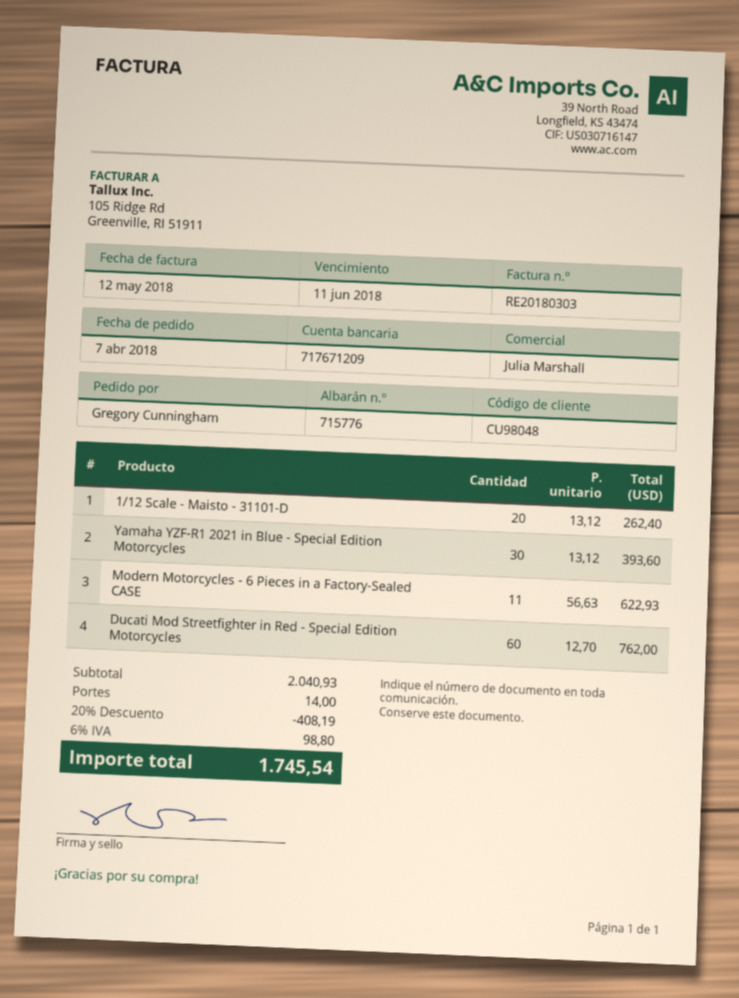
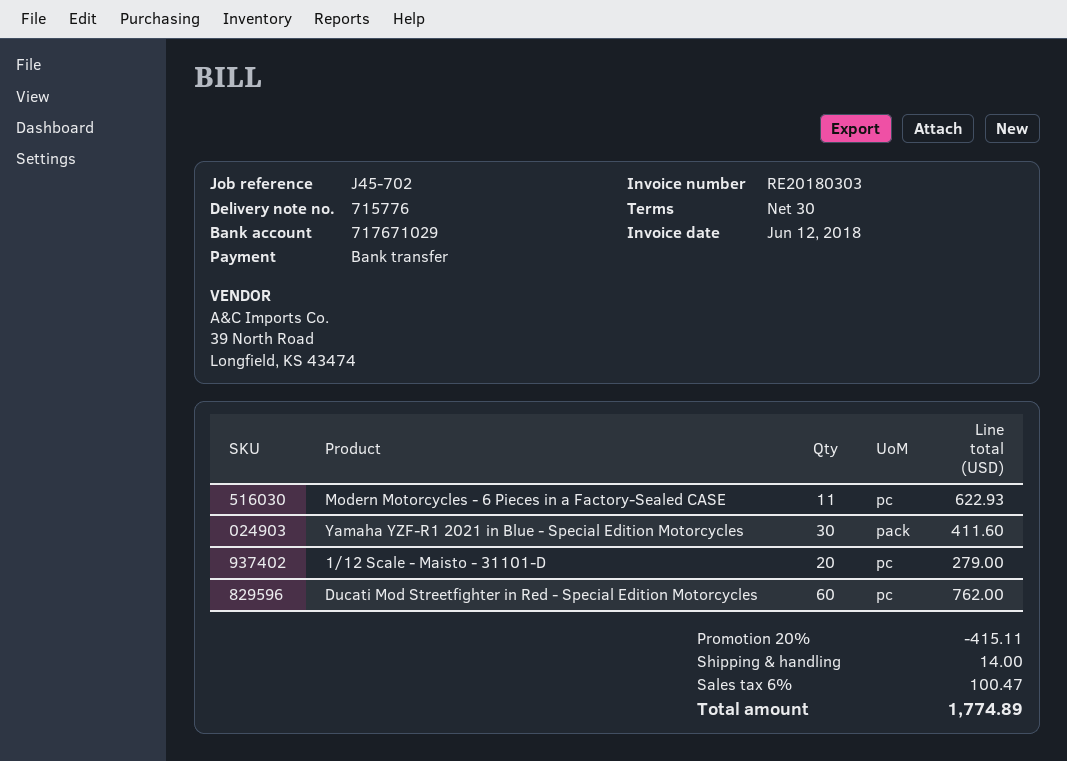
invoice date: 2018-05-12 -> 2018-06-12
bank account: 717671209 -> 717671029
1/12 Scale - Maisto - 31101-D: 20 for 262.40 -> 20 for 279.00
Yamaha YZF-R1 2021 in Blue - Special Edition Motorcycles: 30 for 393.60 -> 30 for 411.60
discount: 20% = 408.19 -> 20% = 415.11
tax: 6% = 98.80 -> 6% = 100.47
total: 1745.54 -> 1774.89

